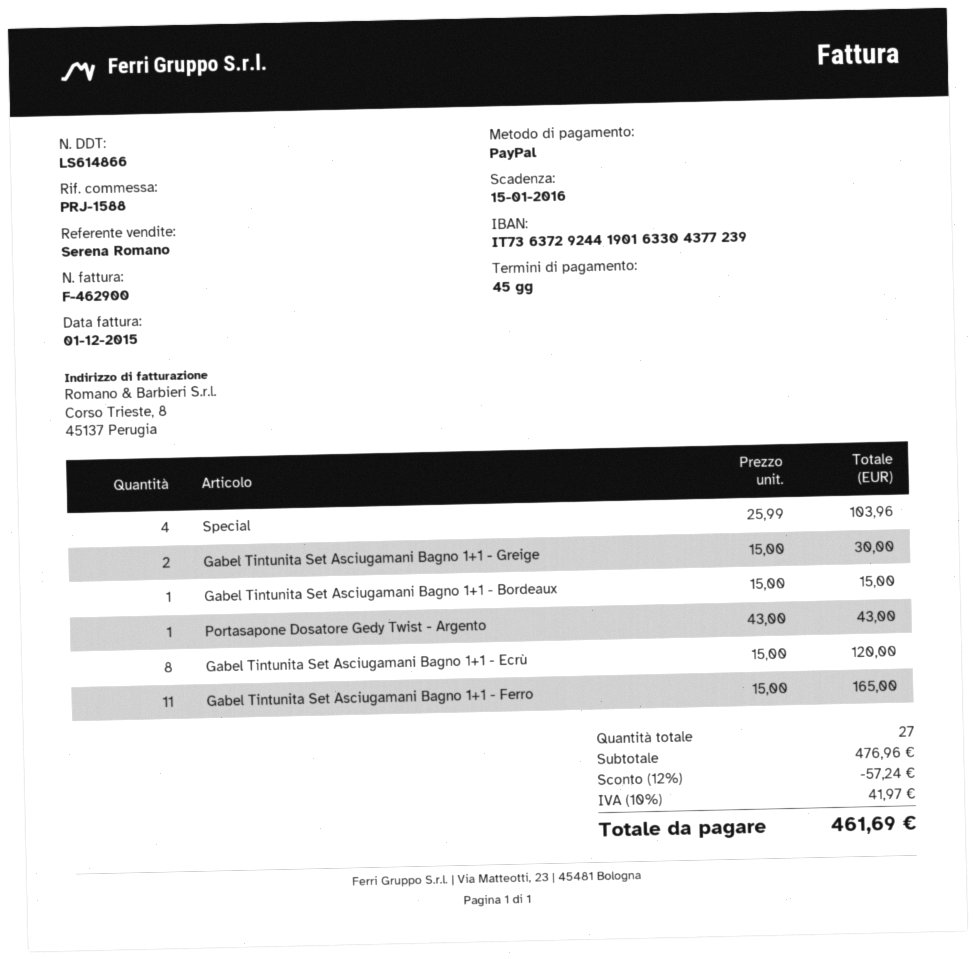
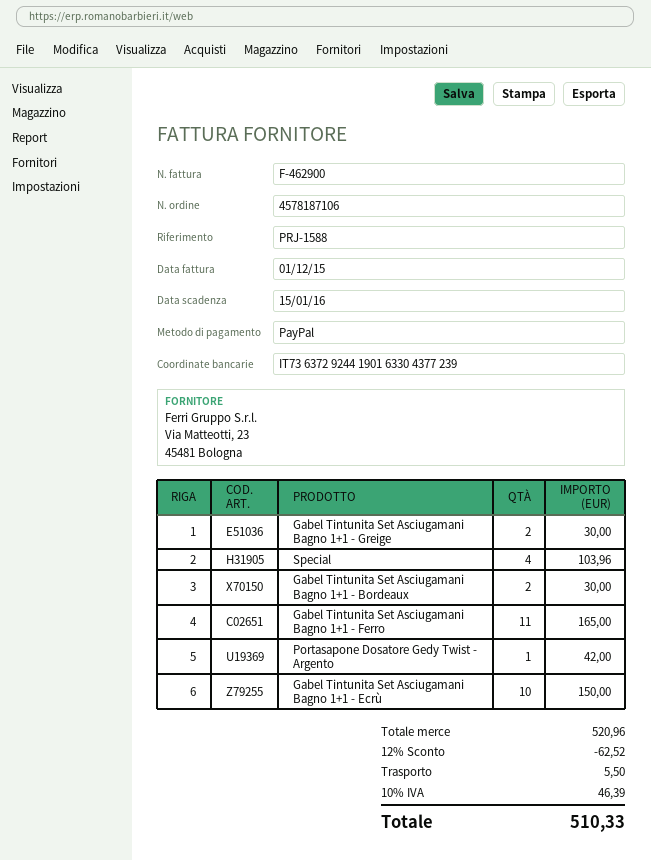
Gabel Tintunita Set Asciugamani Bagno 1+1 - Bordeaux: 1 for 15.00 -> 2 for 30.00
Portasapone Dosatore Gedy Twist - Argento: 1 for 43.00 -> 1 for 42.00
Gabel Tintunita Set Asciugamani Bagno 1+1 - Ecrù: 8 for 120.00 -> 10 for 150.00
subtotal: 476.96 -> 520.96
discount: 12% = 57.24 -> 12% = 62.52
shipping: none -> 5.50
tax: 10% = 41.97 -> 10% = 46.39
total: 461.69 -> 510.33

